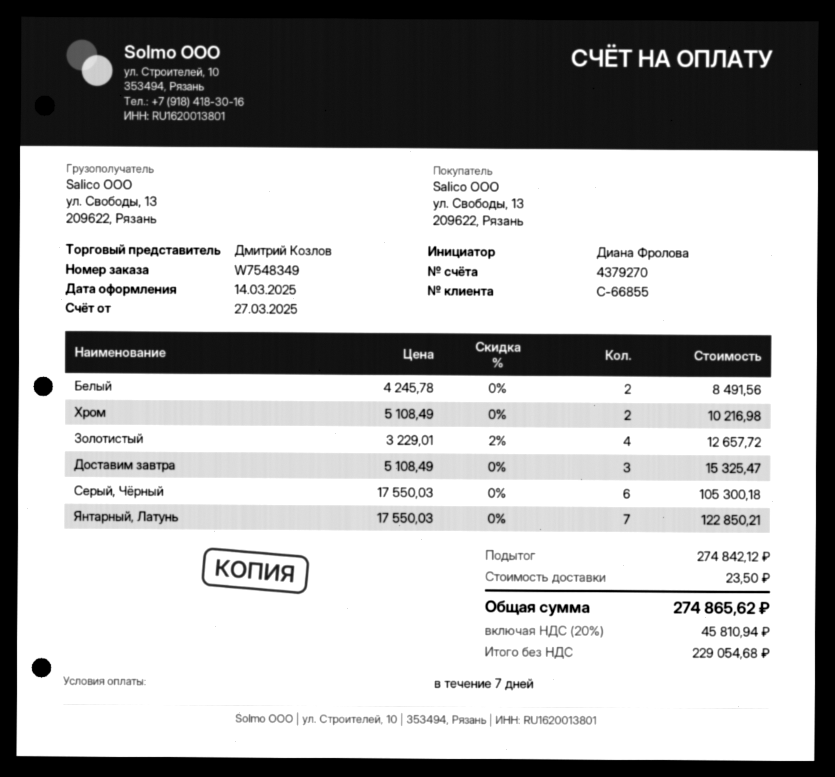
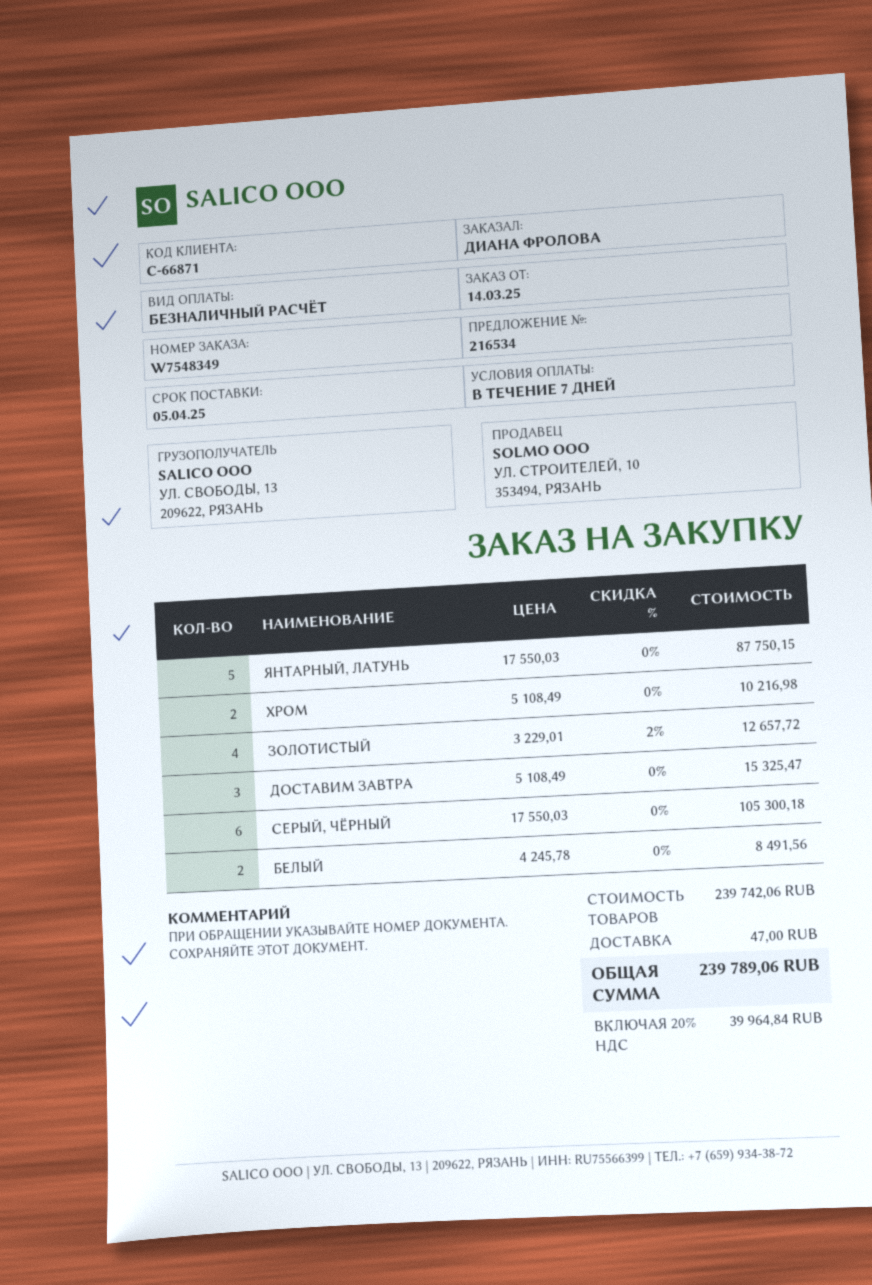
customer number: C-66855 -> C-66871
Янтарный, Латунь: 7 x 17550.03 = 122850.21 -> 5 x 17550.03 = 87750.15
subtotal: 274842.12 -> 239742.06
shipping: 23.50 -> 47.00
tax: 20% = 45810.94 -> 20% = 39964.84
total: 274865.62 -> 239789.06

